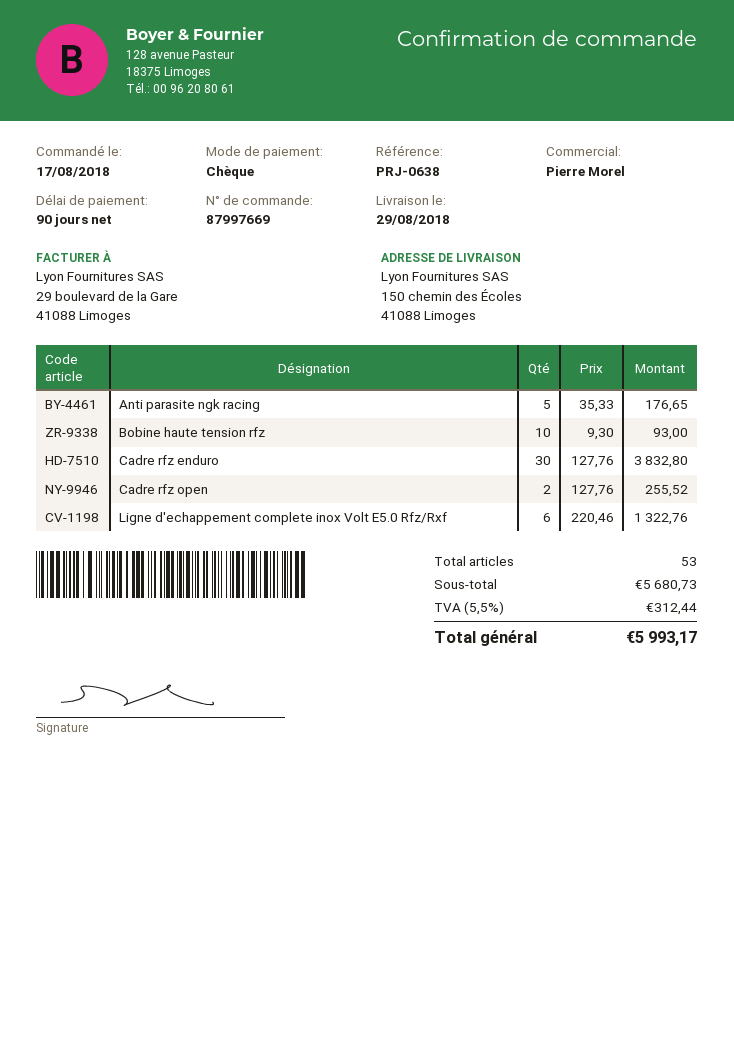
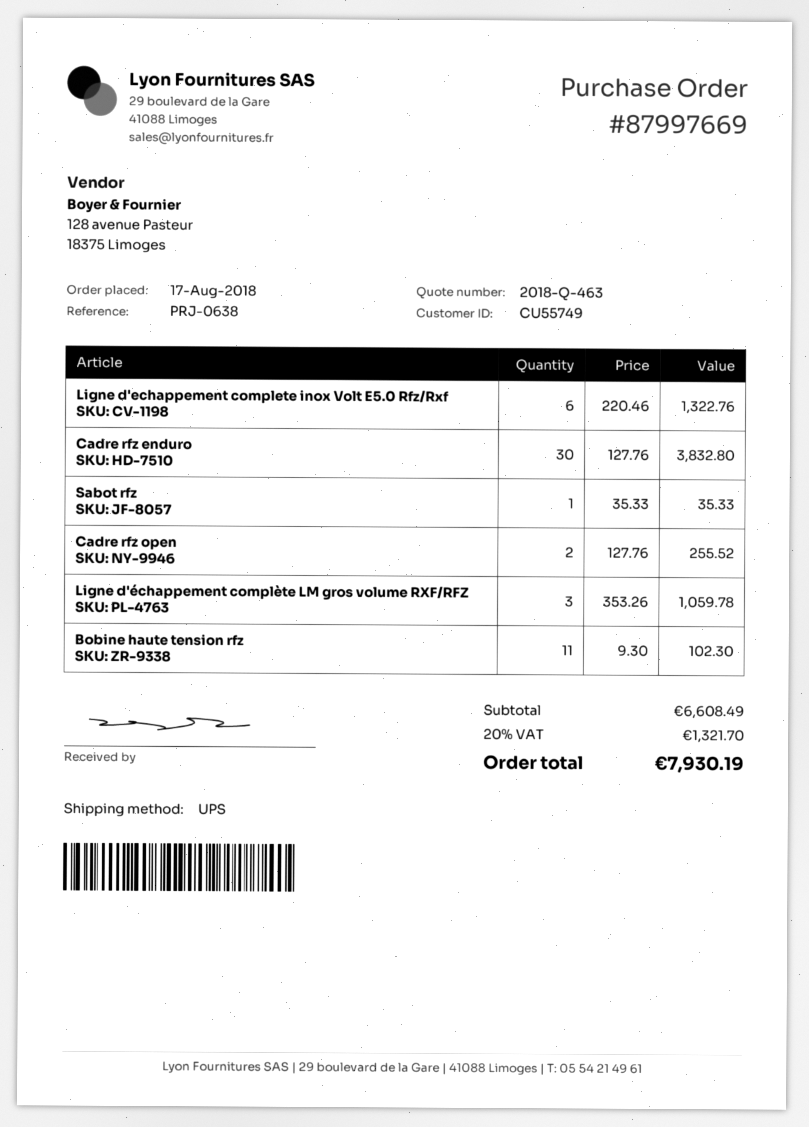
Anti parasite ngk racing: 5 x 35.33 = 176.65 -> none
Bobine haute tension rfz: 10 x 9.30 = 93.00 -> 11 x 9.30 = 102.30
Sabot rfz: none -> 1 x 35.33 = 35.33
Ligne d'échappement complète LM gros volume RXF/RFZ: none -> 3 x 353.26 = 1059.78
subtotal: 5680.73 -> 6608.49
tax: 5.5% = 312.44 -> 20% = 1321.70
total: 5993.17 -> 7930.19

